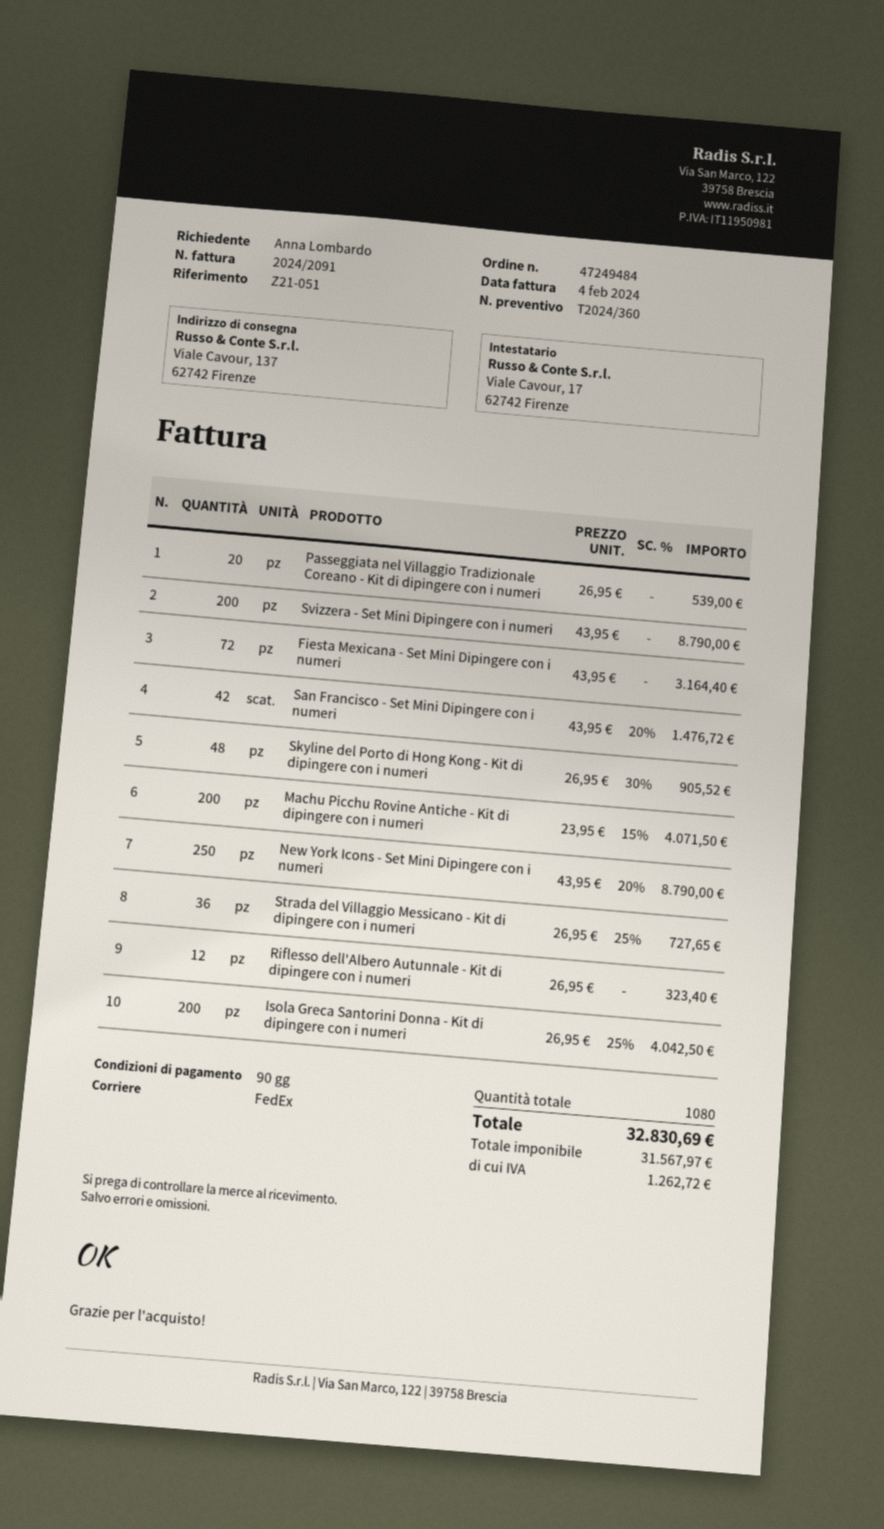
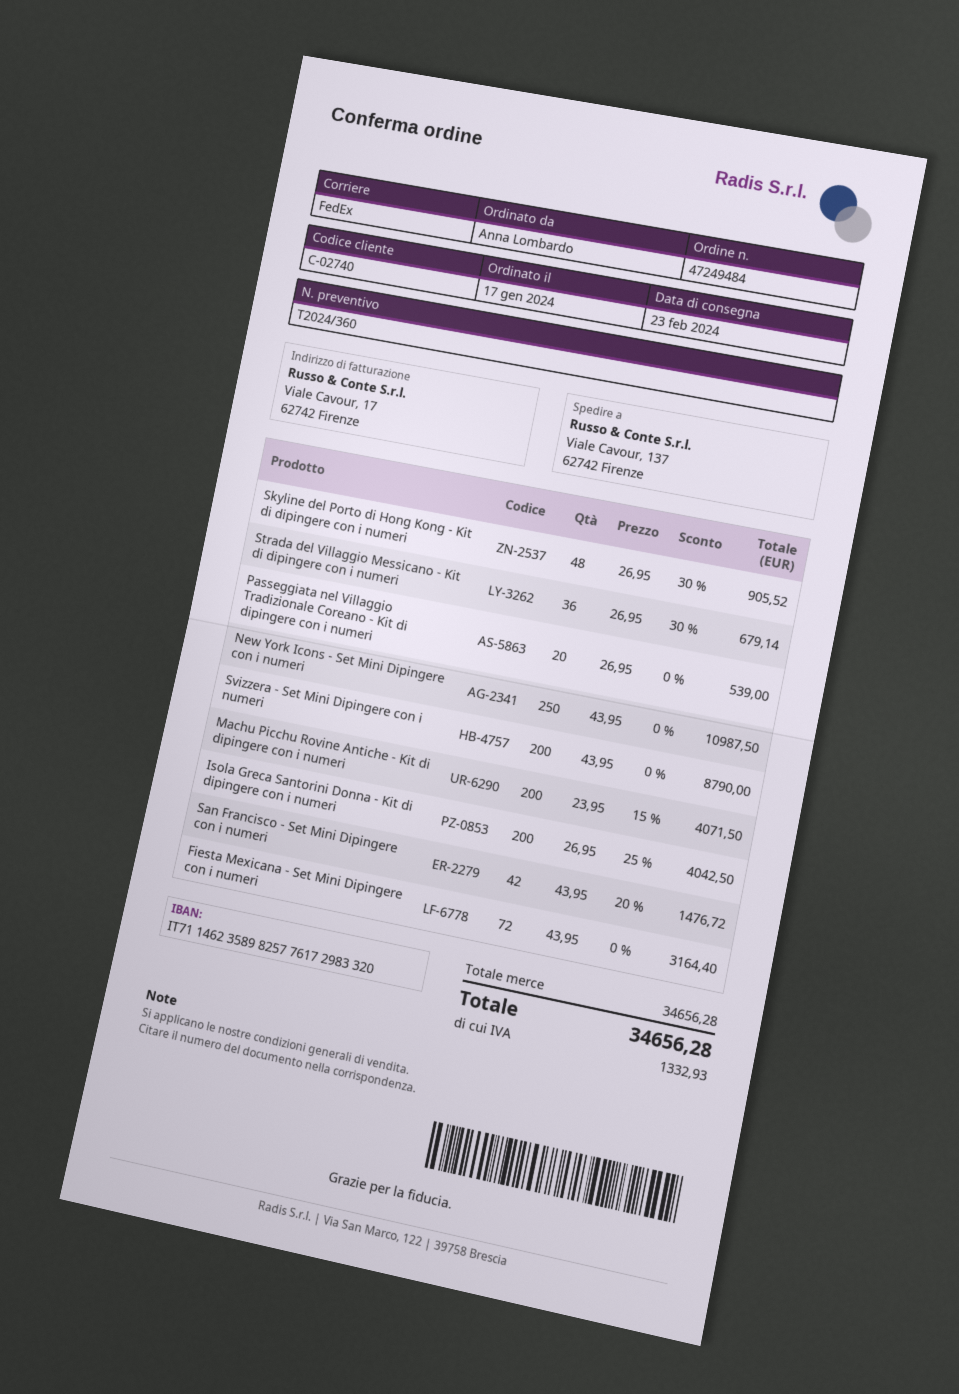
New York Icons - Set Mini Dipingere con i numeri: 250 x 43.95 - 20% = 8790.00 -> 250 x 43.95 = 10987.50
Strada del Villaggio Messicano - Kit di dipingere con i numeri: 36 x 26.95 - 25% = 727.65 -> 36 x 26.95 - 30% = 679.14
Riflesso dell'Albero Autunnale - Kit di dipingere con i numeri: 12 x 26.95 = 323.40 -> none
tax: 1262.72 -> 1332.93
total: 32830.69 -> 34656.28

